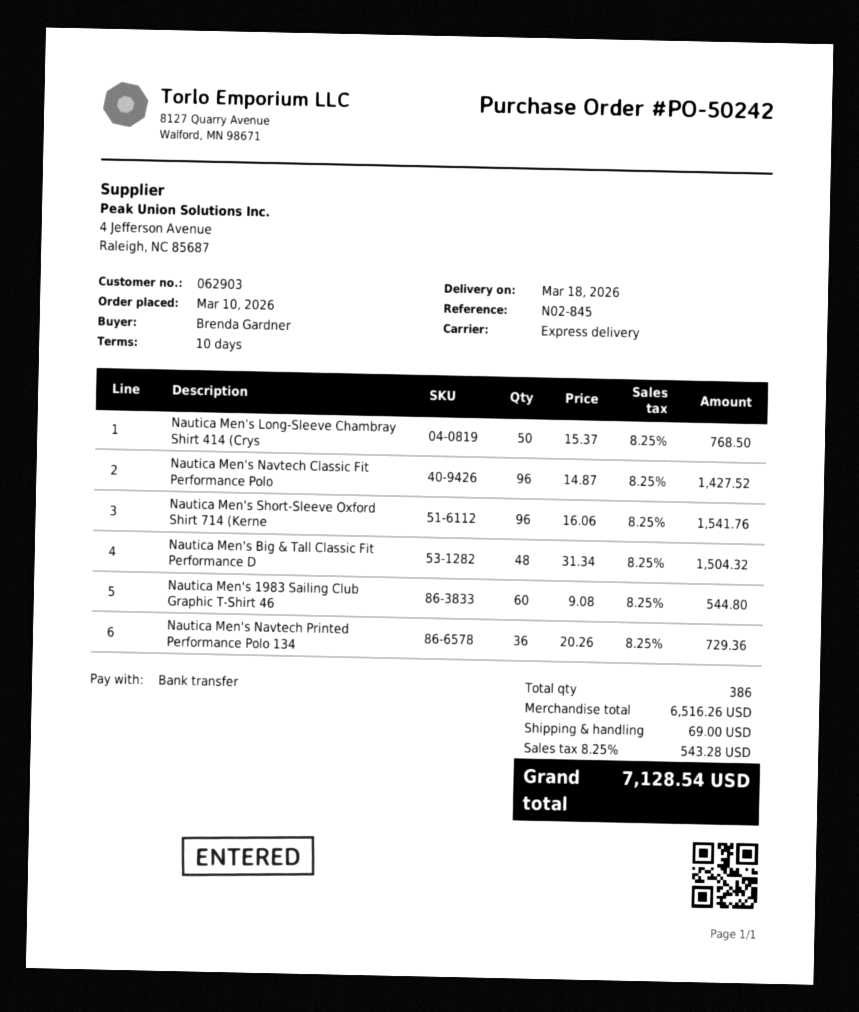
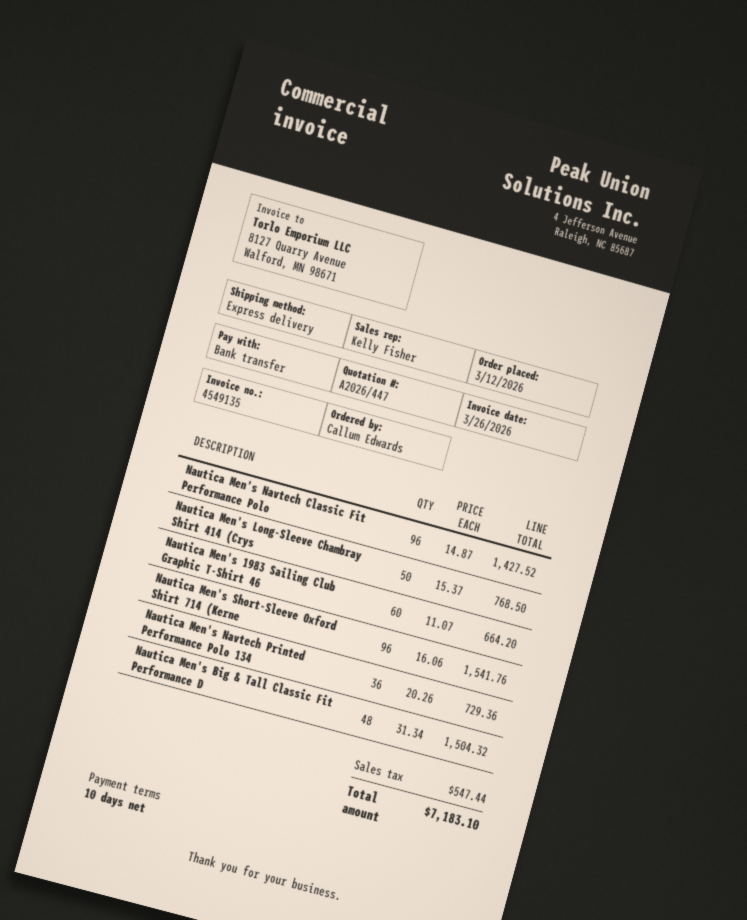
order date: 2026-03-10 -> 2026-03-12
ordered by: Brenda Gardner -> Callum Edwards
Nautica Men's 1983 Sailing Club Graphic T-Shirt 46: 60 x 9.08 = 544.80 -> 60 x 11.07 = 664.20
shipping: 69.00 -> none
tax: 543.28 -> 547.44
total: 7128.54 -> 7183.10

